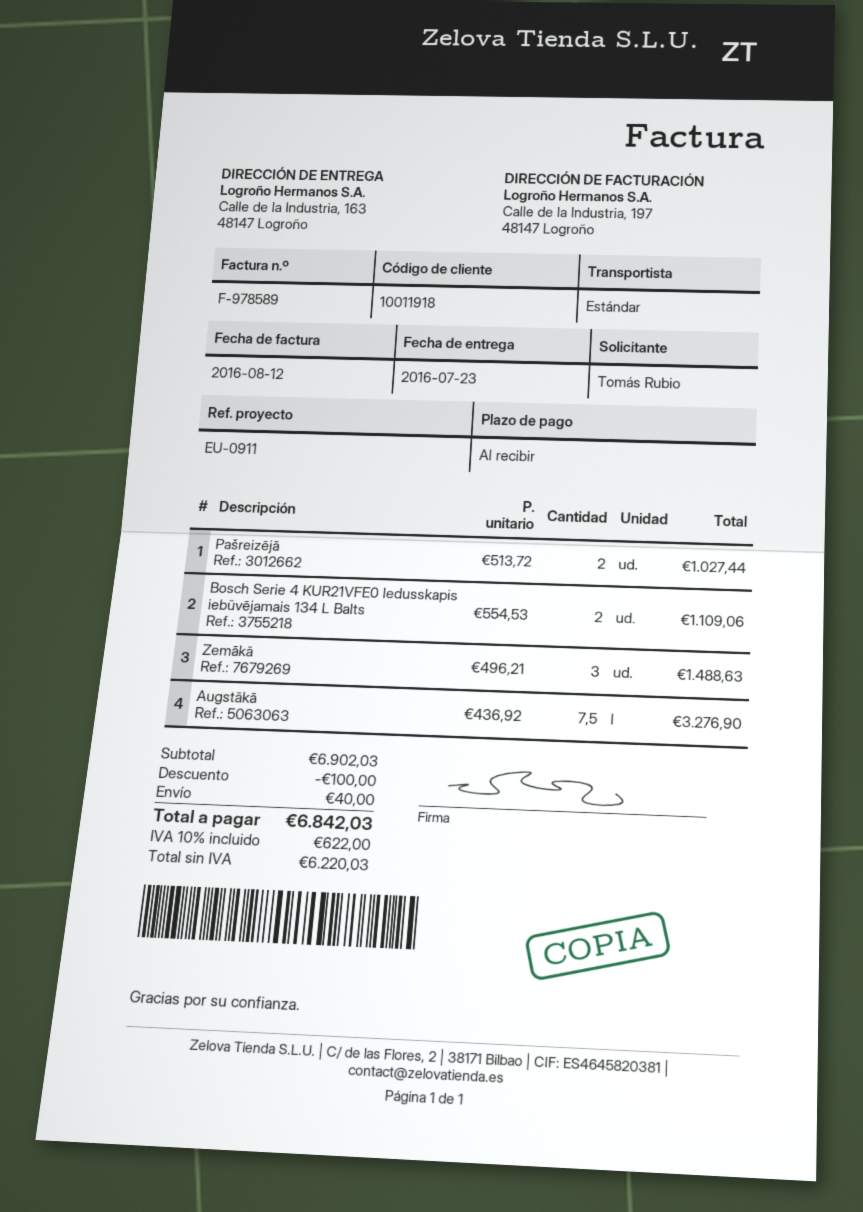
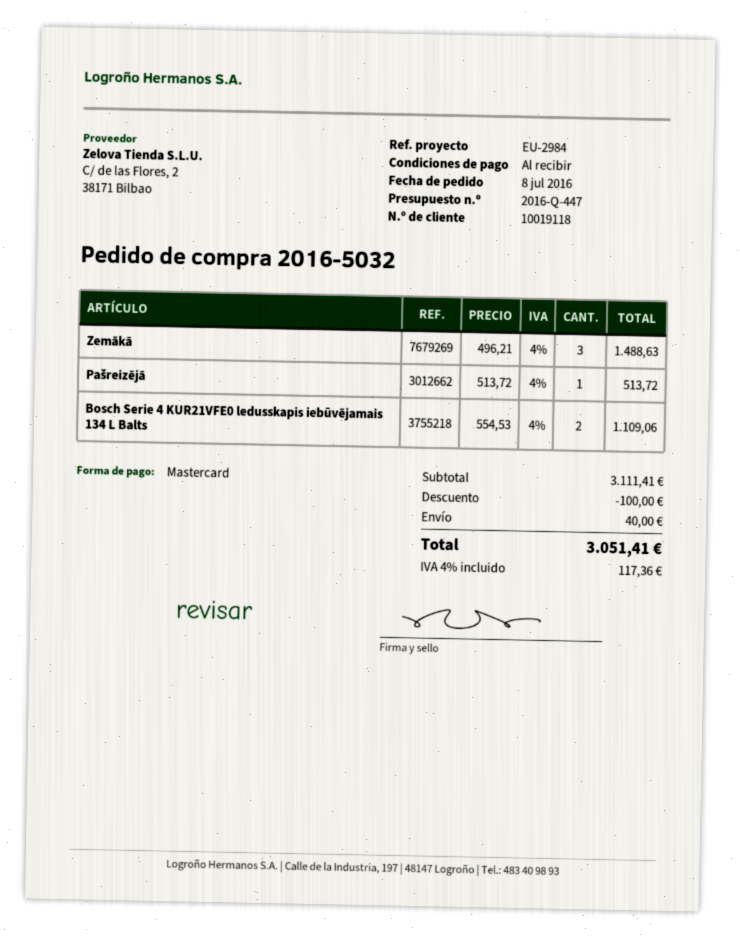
customer number: 10011918 -> 10019118
reference: EU-0911 -> EU-2984
Pašreizējā: 2 x 513.72 = 1027.44 -> 1 x 513.72 = 513.72
Augstākā: 7.5 x 436.92 = 3276.90 -> none
subtotal: 6902.03 -> 3111.41
tax: 10% = 622.00 -> 4% = 117.36
total: 6842.03 -> 3051.41

